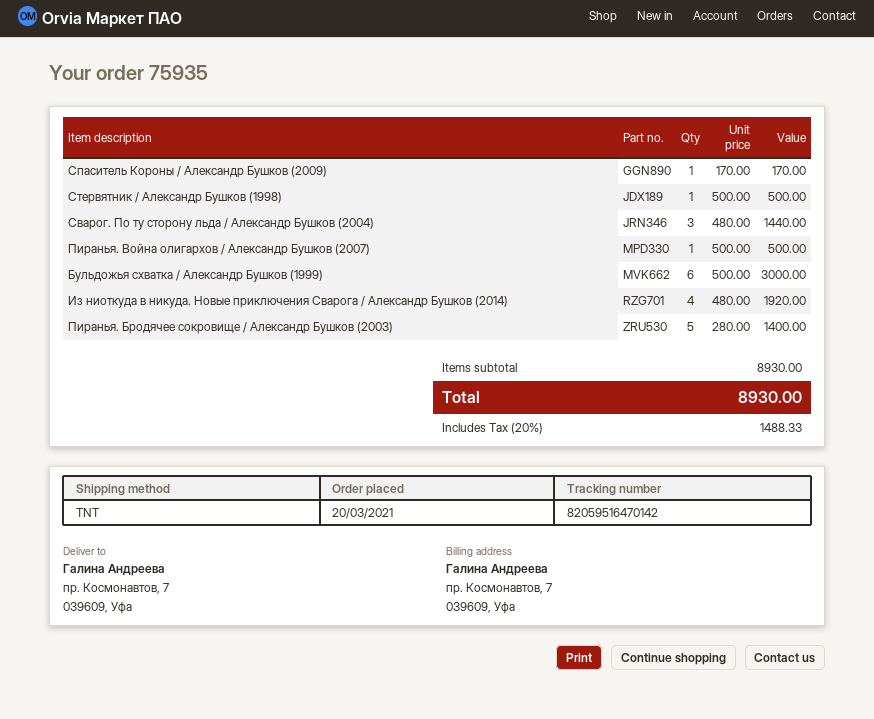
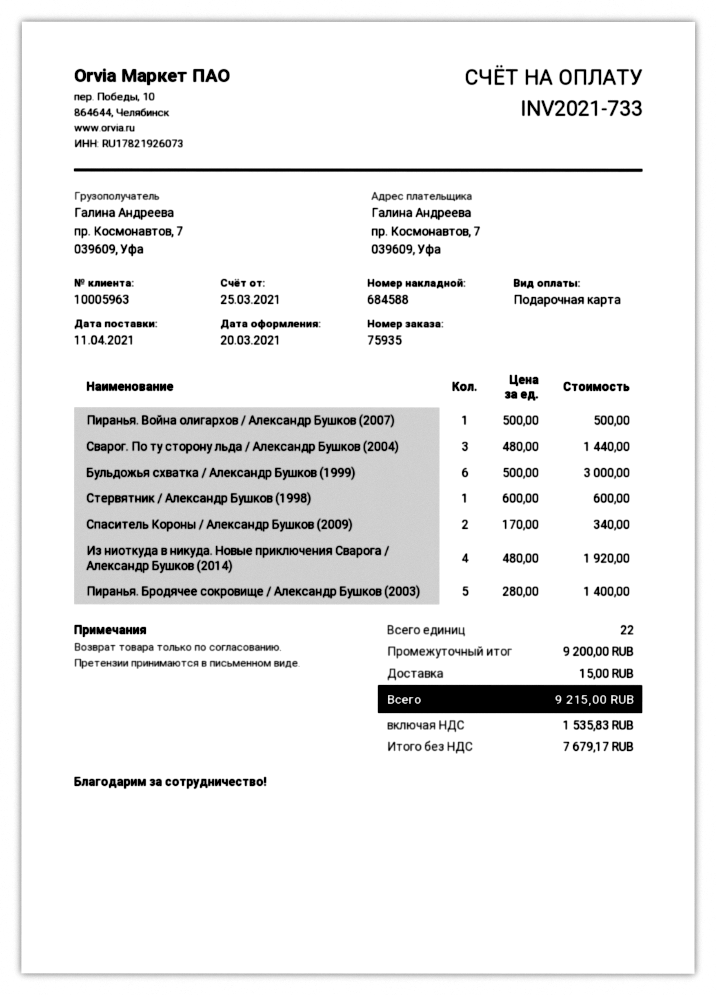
Спаситель Короны / Александр Бушков (2009): 1 x 170.00 = 170.00 -> 2 x 170.00 = 340.00
Стервятник / Александр Бушков (1998): 1 x 500.00 = 500.00 -> 1 x 600.00 = 600.00
subtotal: 8930.00 -> 9200.00
shipping: none -> 15.00
tax: 1488.33 -> 1535.83
total: 8930.00 -> 9215.00

